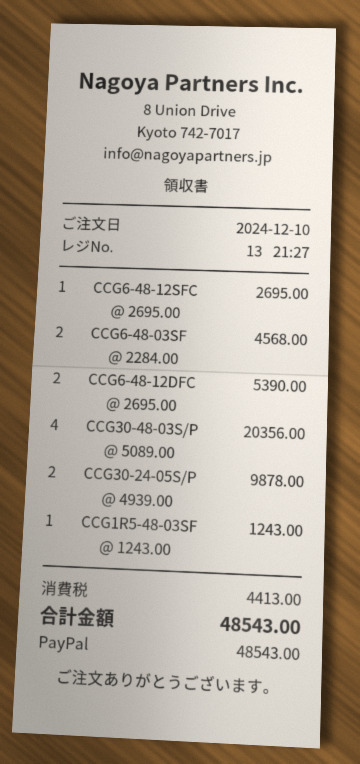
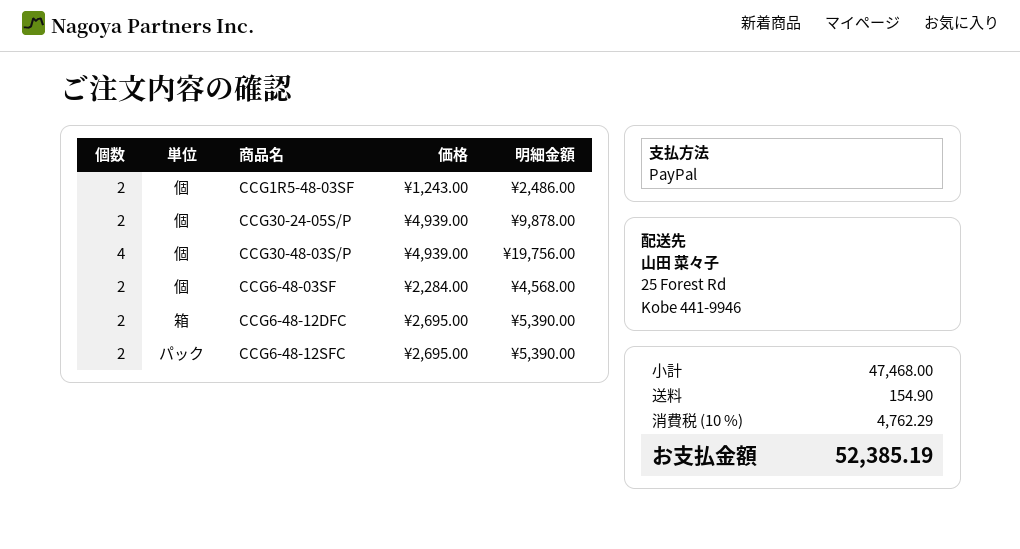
CCG6-48-12SFC: 1 x 2695.00 = 2695.00 -> 2 x 2695.00 = 5390.00
CCG30-48-03S/P: 4 x 5089.00 = 20356.00 -> 4 x 4939.00 = 19756.00
CCG1R5-48-03SF: 1 x 1243.00 = 1243.00 -> 2 x 1243.00 = 2486.00
shipping: none -> 154.90
tax: 4413.00 -> 4762.29
total: 48543.00 -> 52385.19

